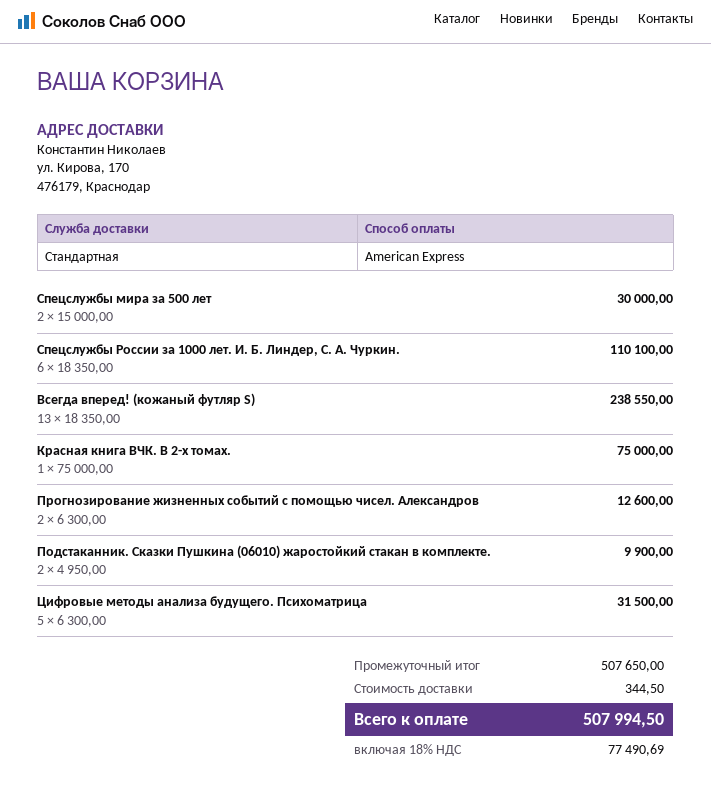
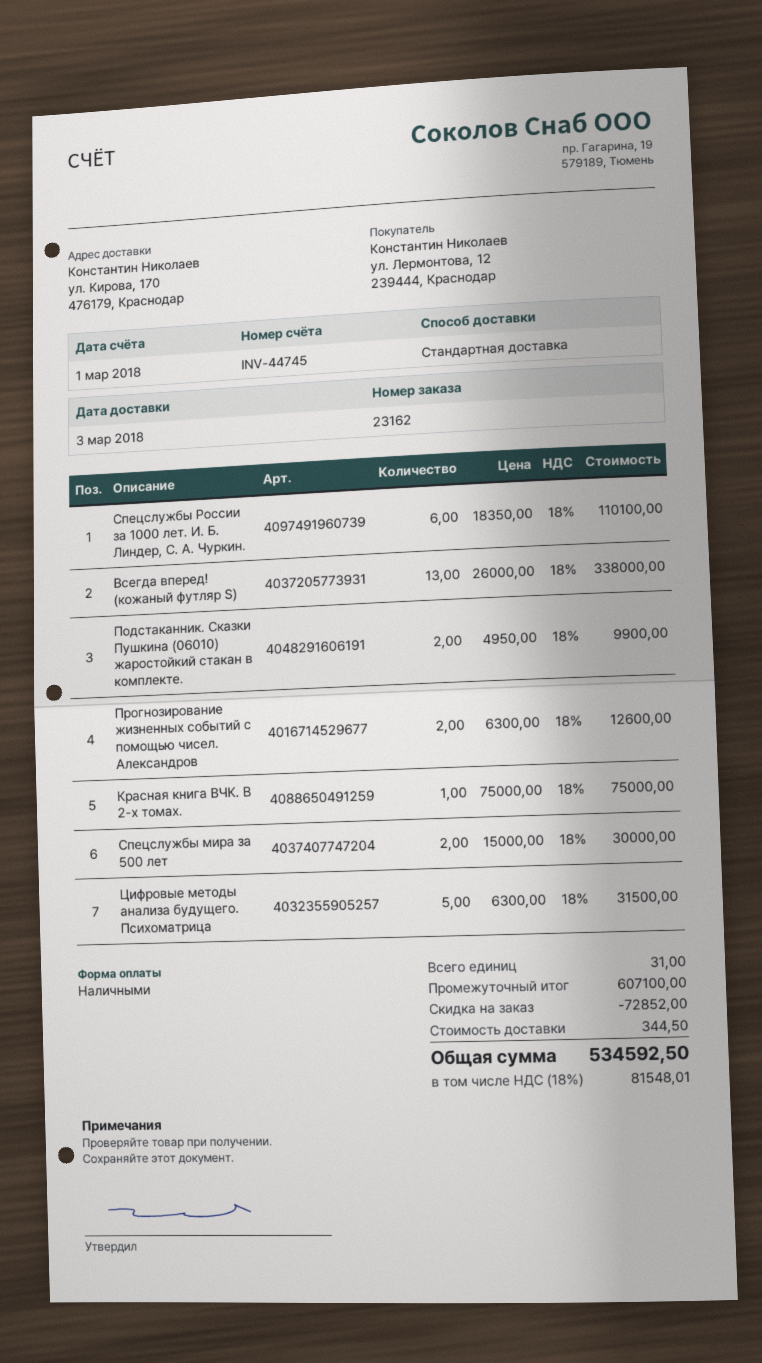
payment method: American Express -> cash
Всегда вперед! (кожаный футляр S): 13 x 18350.00 = 238550.00 -> 13 x 26000.00 = 338000.00
subtotal: 507650.00 -> 607100.00
discount: none -> 72852.00
tax: 18% = 77490.69 -> 18% = 81548.01
total: 507994.50 -> 534592.50

